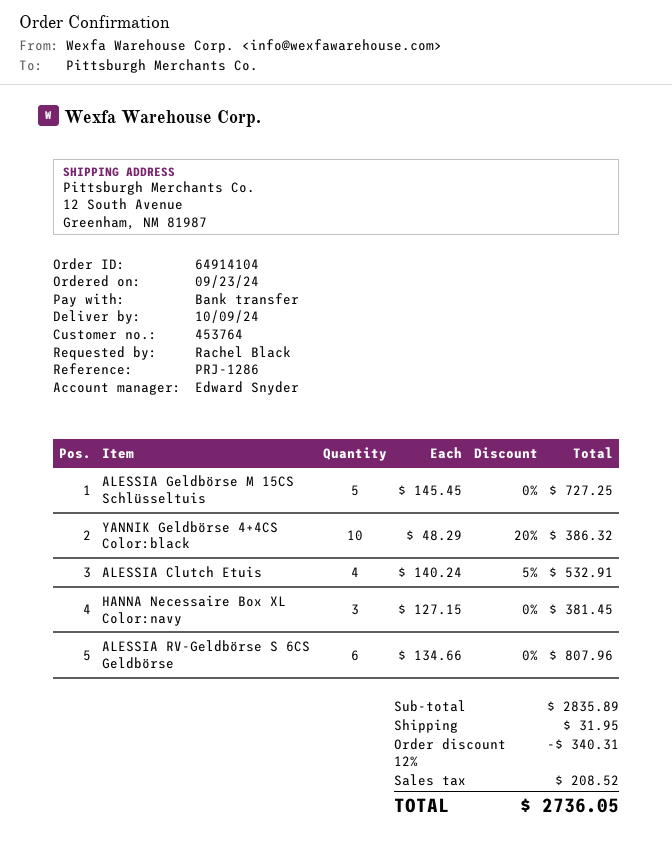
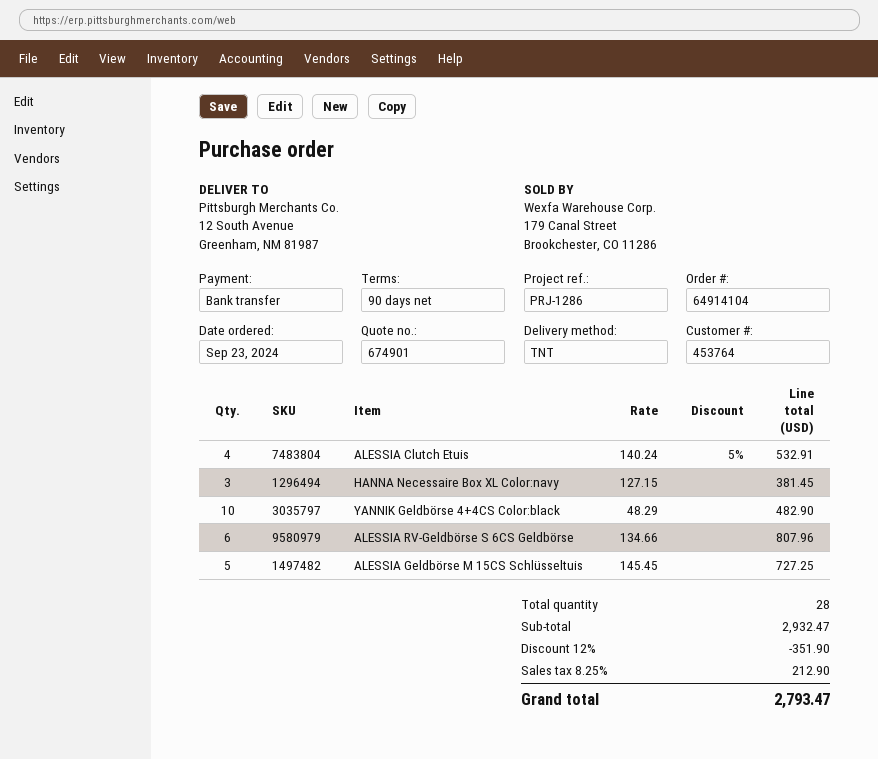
YANNIK Geldbörse 4+4CS Color:black: 10 x 48.29 - 20% = 386.32 -> 10 x 48.29 = 482.90
subtotal: 2835.89 -> 2932.47
discount: 12% = 340.31 -> 12% = 351.90
shipping: 31.95 -> none
tax: 208.52 -> 212.90
total: 2736.05 -> 2793.47

